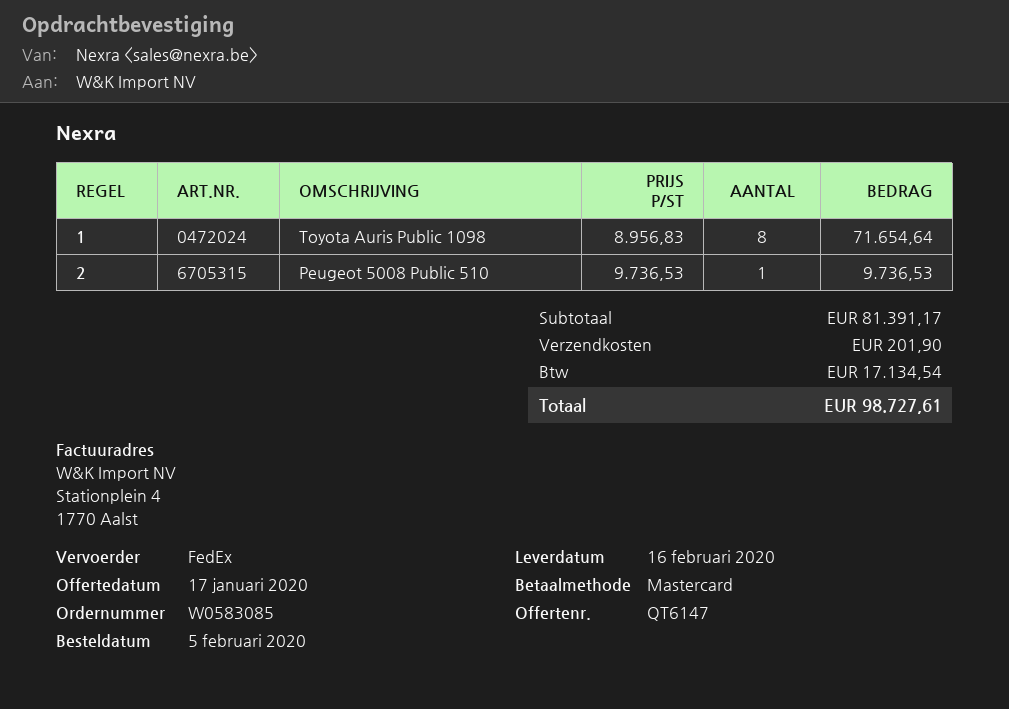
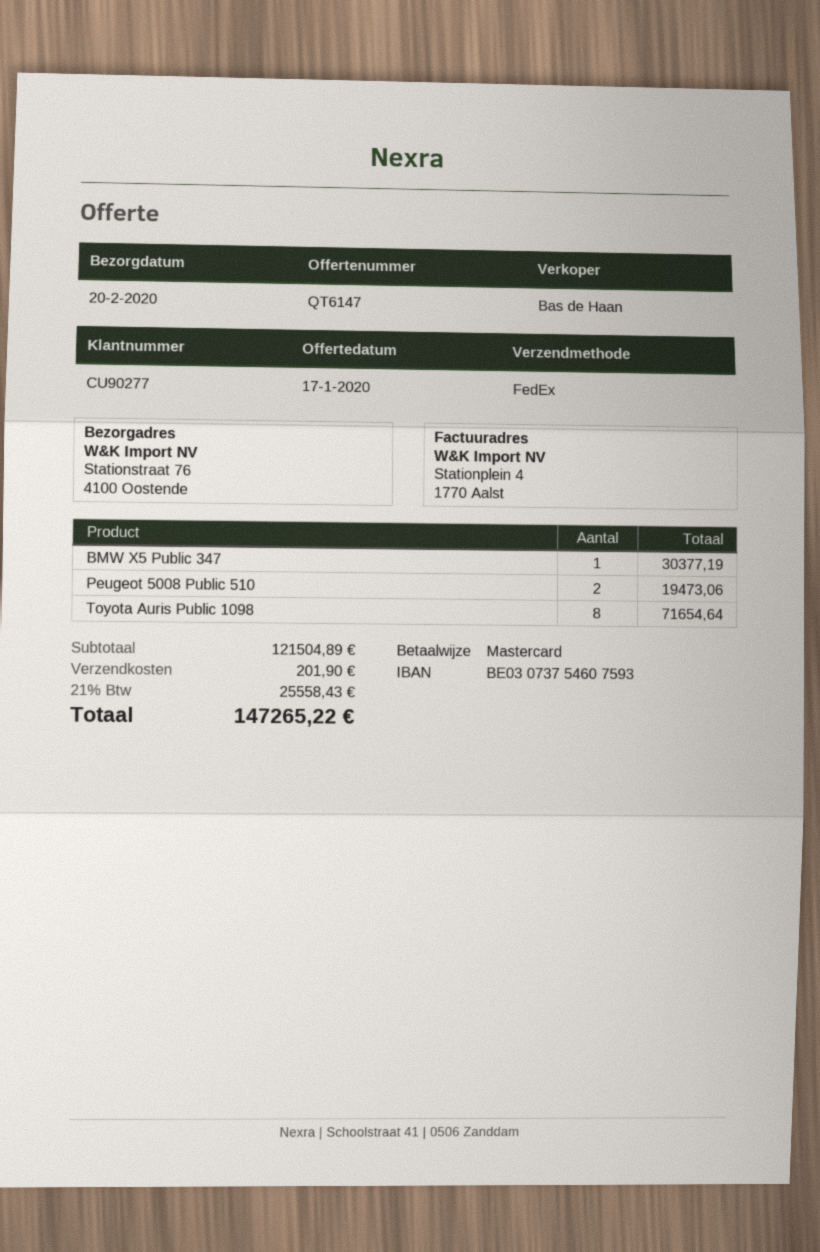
delivery date: 2020-02-16 -> 2020-02-20
Peugeot 5008 Public 510: 1 for 9736.53 -> 2 for 19473.06
BMW X5 Public 347: none -> 1 for 30377.19
subtotal: 81391.17 -> 121504.89
tax: 17134.54 -> 25558.43
total: 98727.61 -> 147265.22

